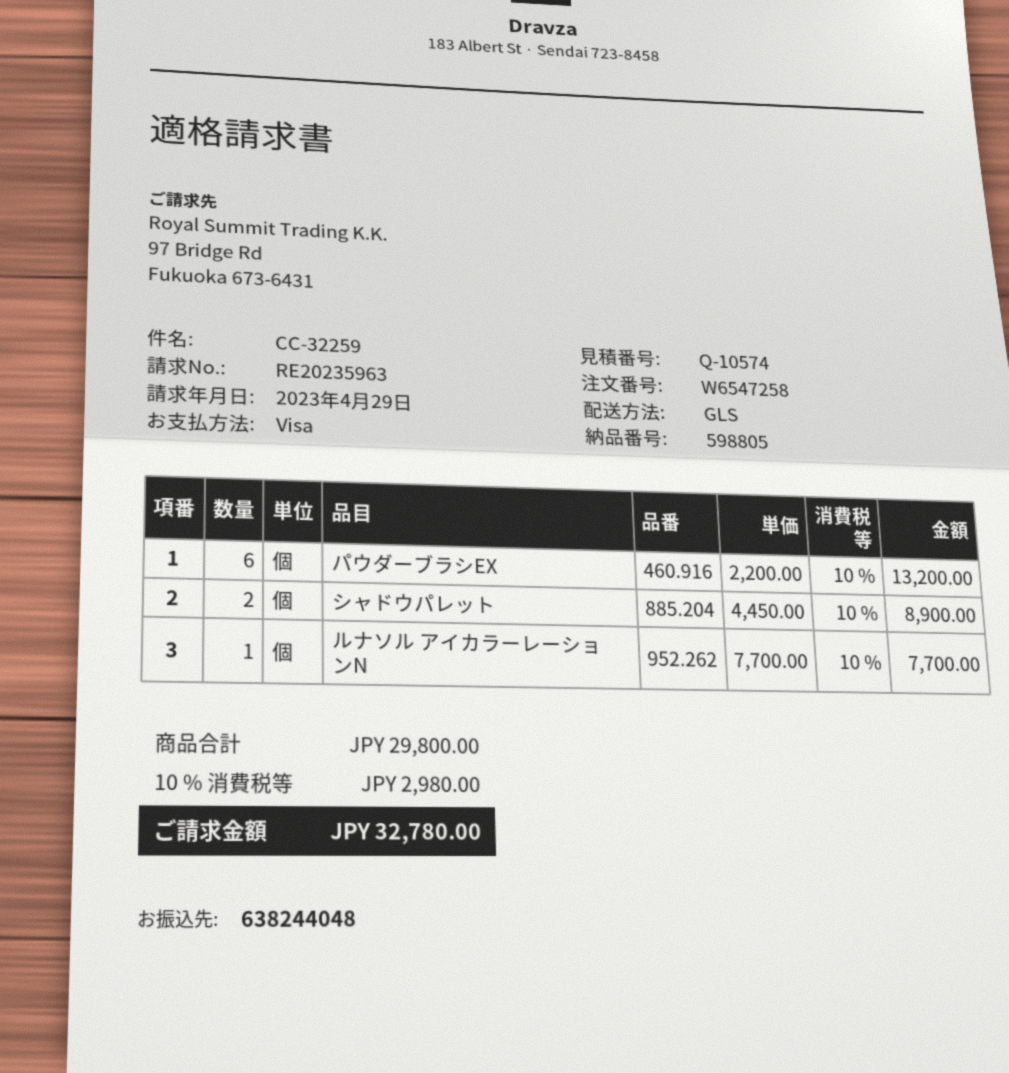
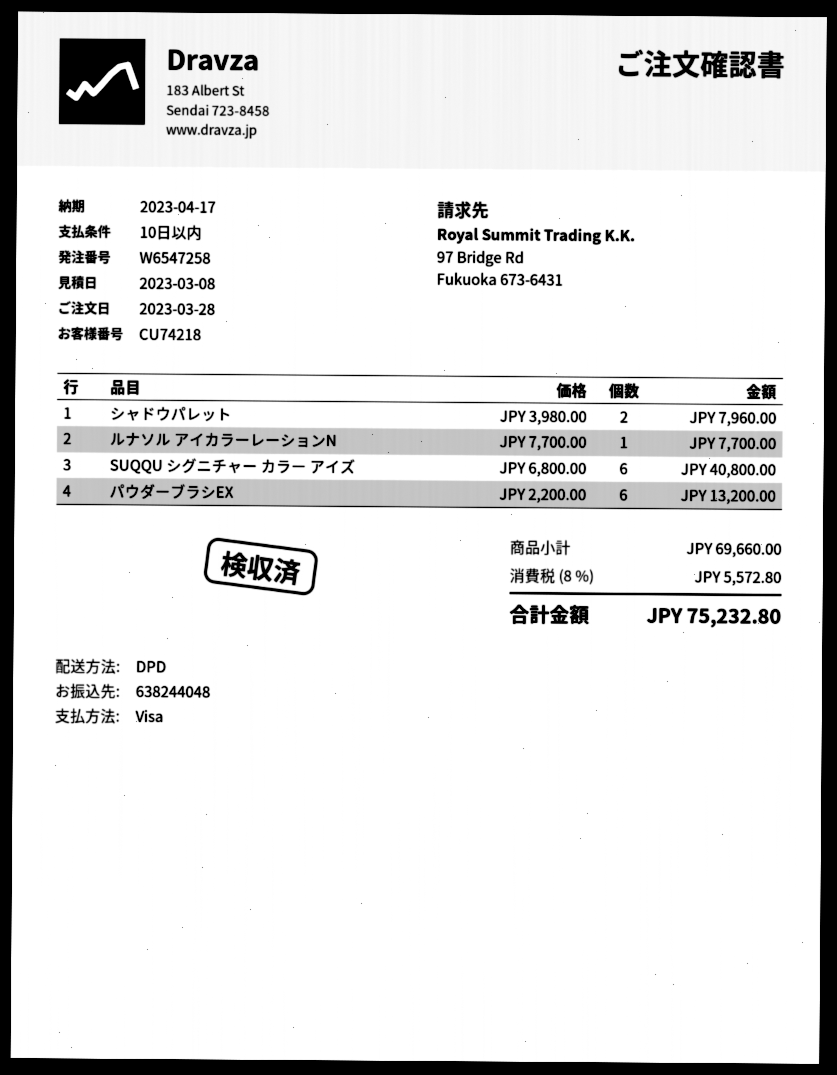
shipping method: GLS -> DPD
シャドウパレット: 2 x 4450.00 = 8900.00 -> 2 x 3980.00 = 7960.00
SUQQU シグニチャー カラー アイズ: none -> 6 x 6800.00 = 40800.00
subtotal: 29800.00 -> 69660.00
tax: 10% = 2980.00 -> 8% = 5572.80
total: 32780.00 -> 75232.80

